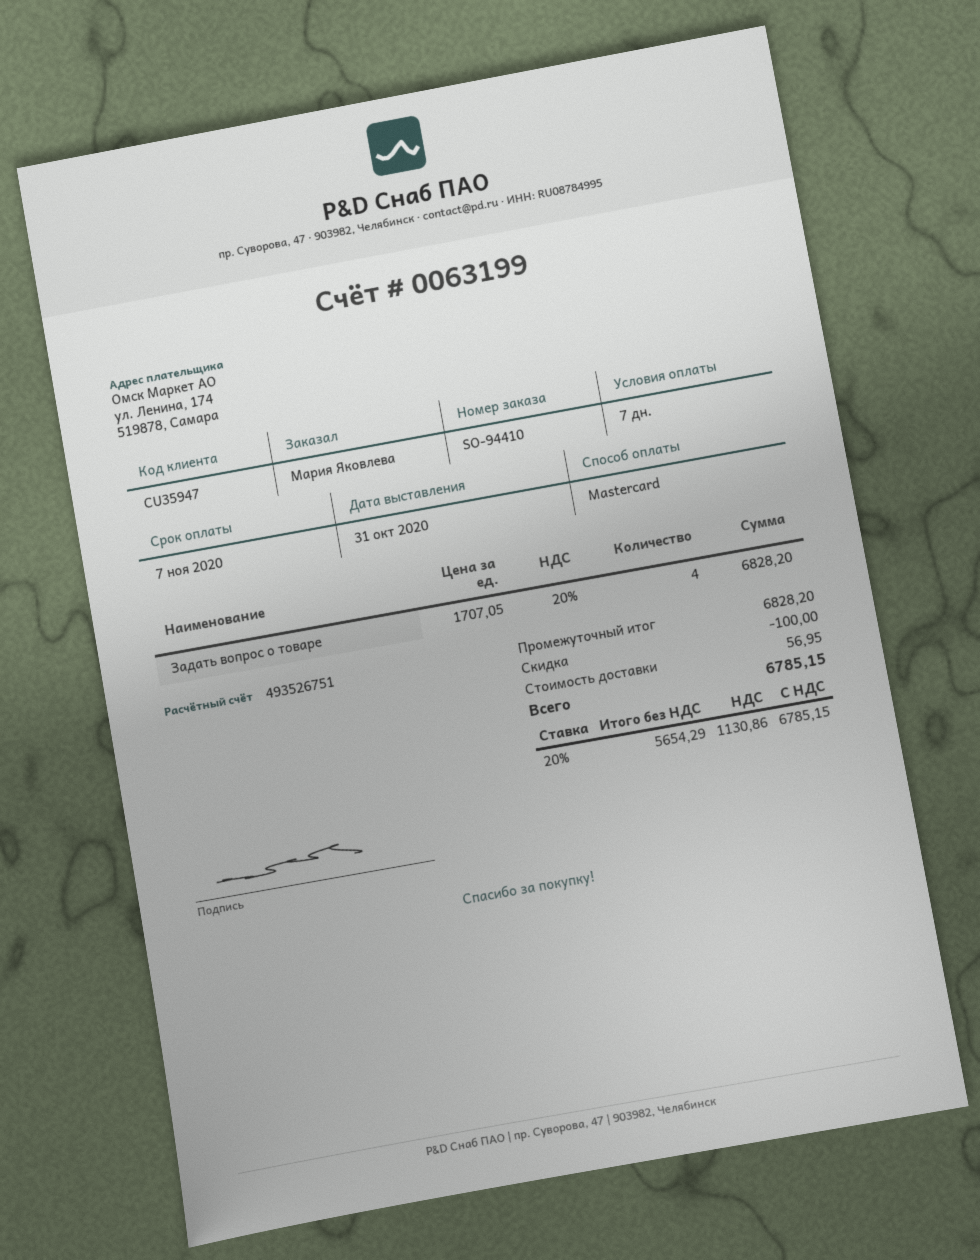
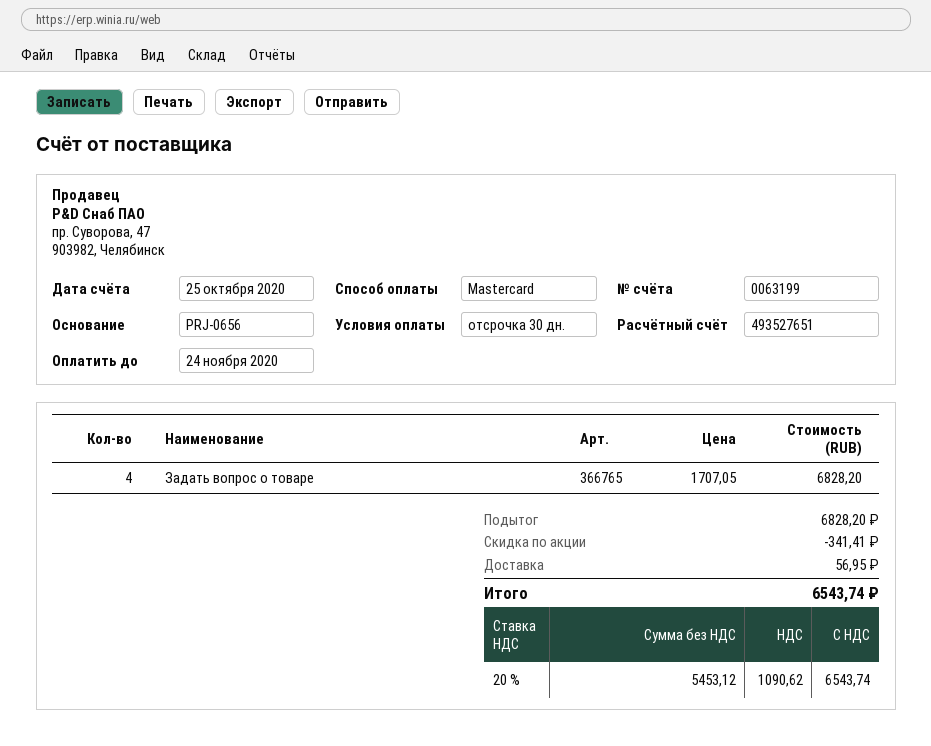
invoice date: 2020-10-31 -> 2020-10-25
payment terms: 7 days -> 30 days
due date: 2020-11-07 -> 2020-11-24
bank account: 493526751 -> 493527651
discount: 100.00 -> 341.41
net: 5654.29 -> 5453.12
tax: 20% = 1130.86 -> 20% = 1090.62
total: 6785.15 -> 6543.74

